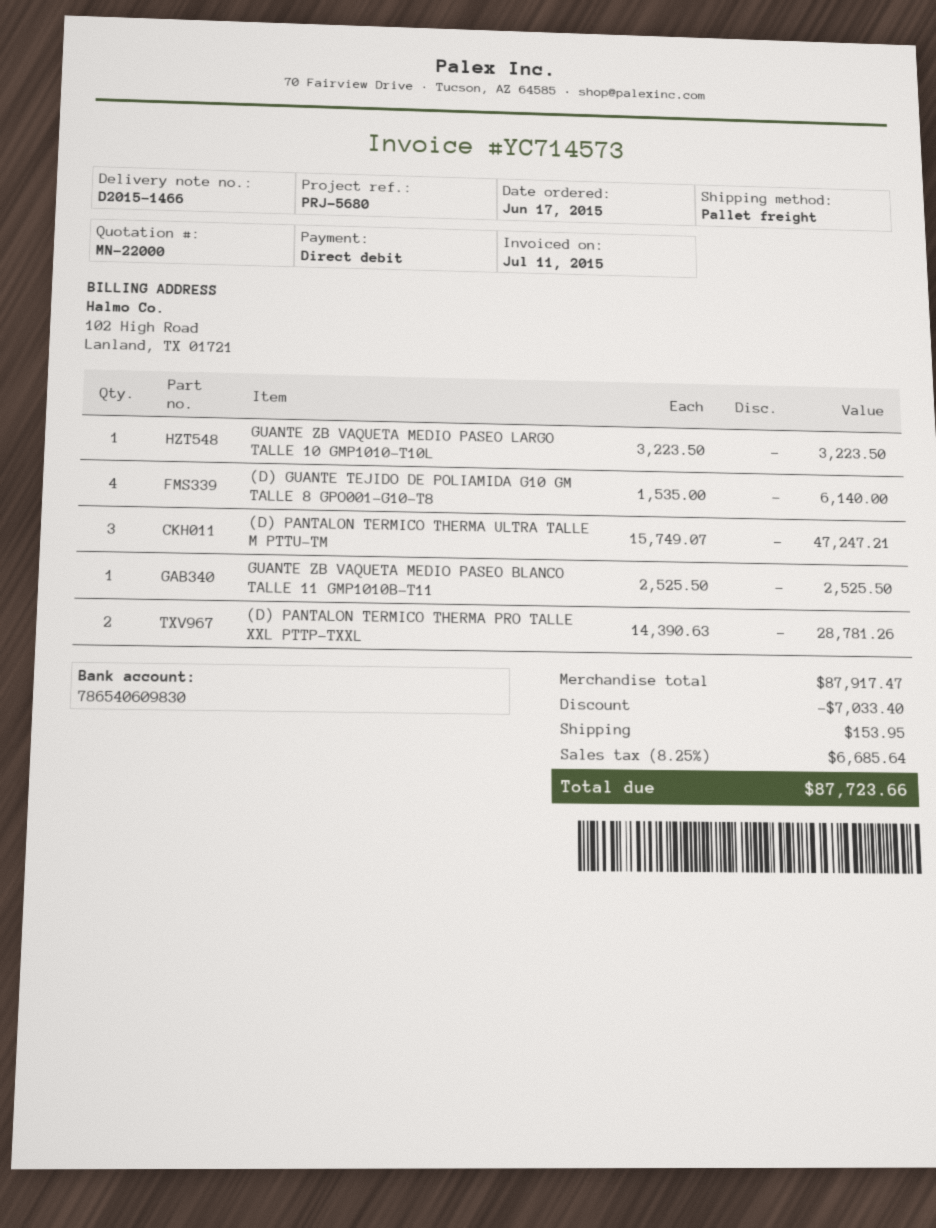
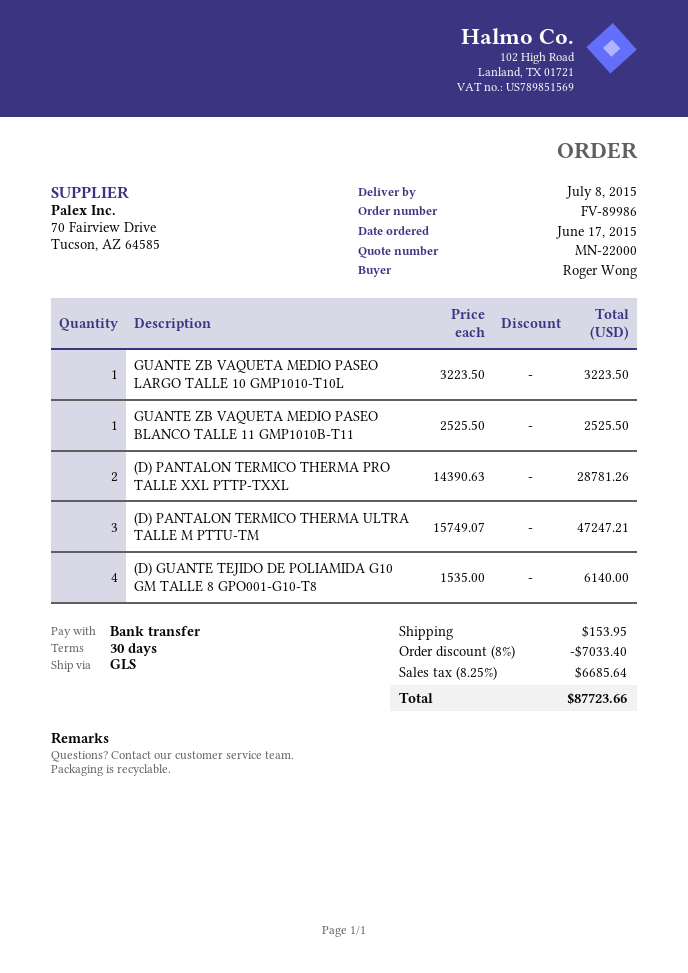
payment method: direct debit -> bank transfer
shipping method: pallet freight -> GLS

